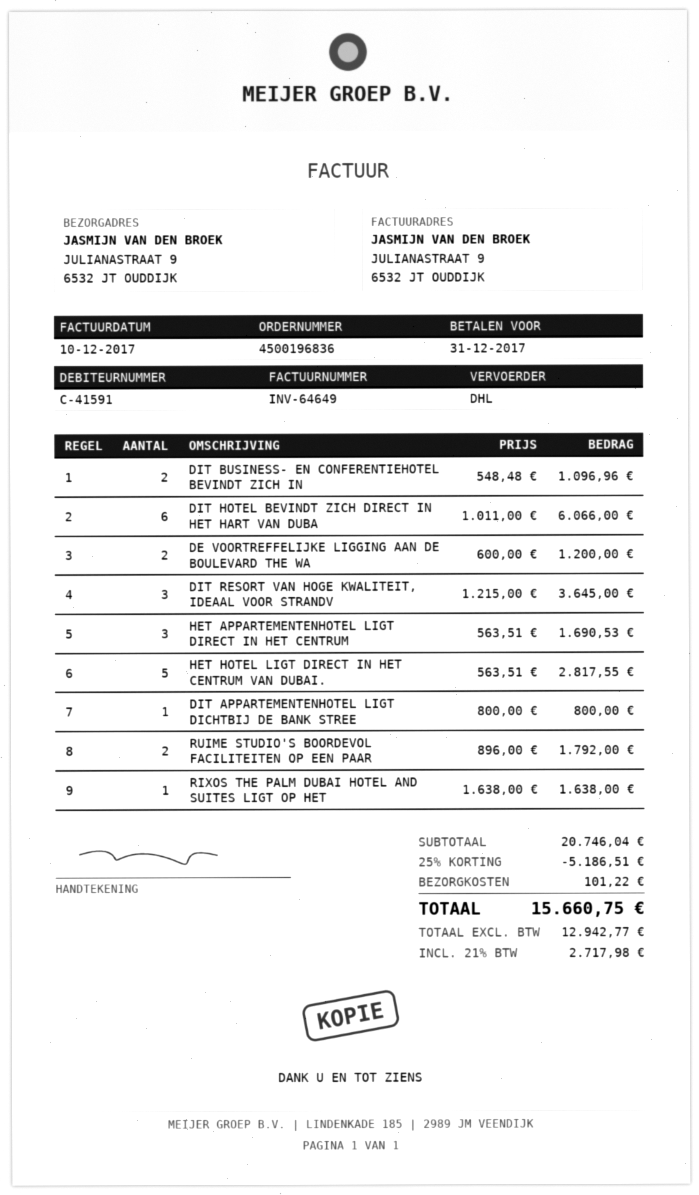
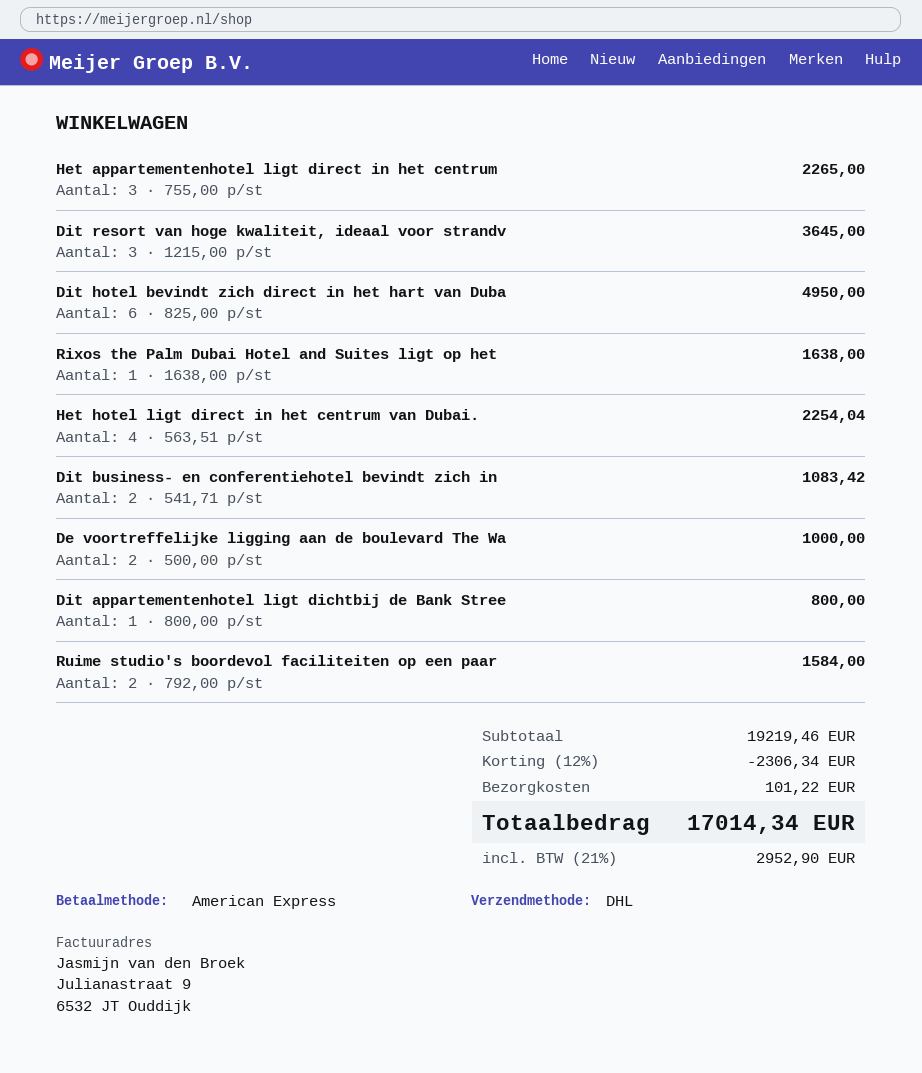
DIT BUSINESS- EN CONFERENTIEHOTEL BEVINDT ZICH IN: 2 x 548.48 = 1096.96 -> 2 x 541.71 = 1083.42
DIT HOTEL BEVINDT ZICH DIRECT IN HET HART VAN DUBA: 6 x 1011.00 = 6066.00 -> 6 x 825.00 = 4950.00
DE VOORTREFFELIJKE LIGGING AAN DE BOULEVARD THE WA: 2 x 600.00 = 1200.00 -> 2 x 500.00 = 1000.00
HET APPARTEMENTENHOTEL LIGT DIRECT IN HET CENTRUM: 3 x 563.51 = 1690.53 -> 3 x 755.00 = 2265.00
HET HOTEL LIGT DIRECT IN HET CENTRUM VAN DUBAI.: 5 x 563.51 = 2817.55 -> 4 x 563.51 = 2254.04
RUIME STUDIO'S BOORDEVOL FACILITEITEN OP EEN PAAR: 2 x 896.00 = 1792.00 -> 2 x 792.00 = 1584.00
subtotal: 20746.04 -> 19219.46
discount: 25% = 5186.51 -> 12% = 2306.34
tax: 21% = 2717.98 -> 21% = 2952.90
total: 15660.75 -> 17014.34

